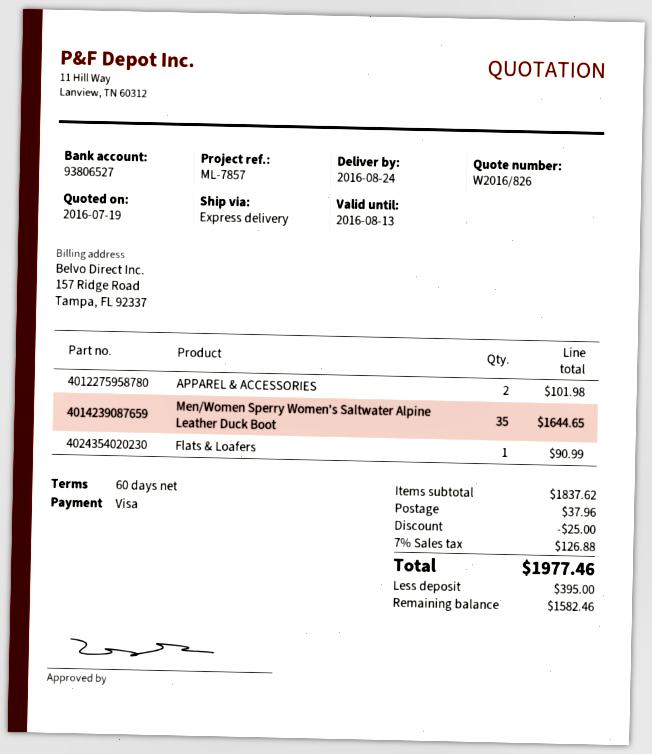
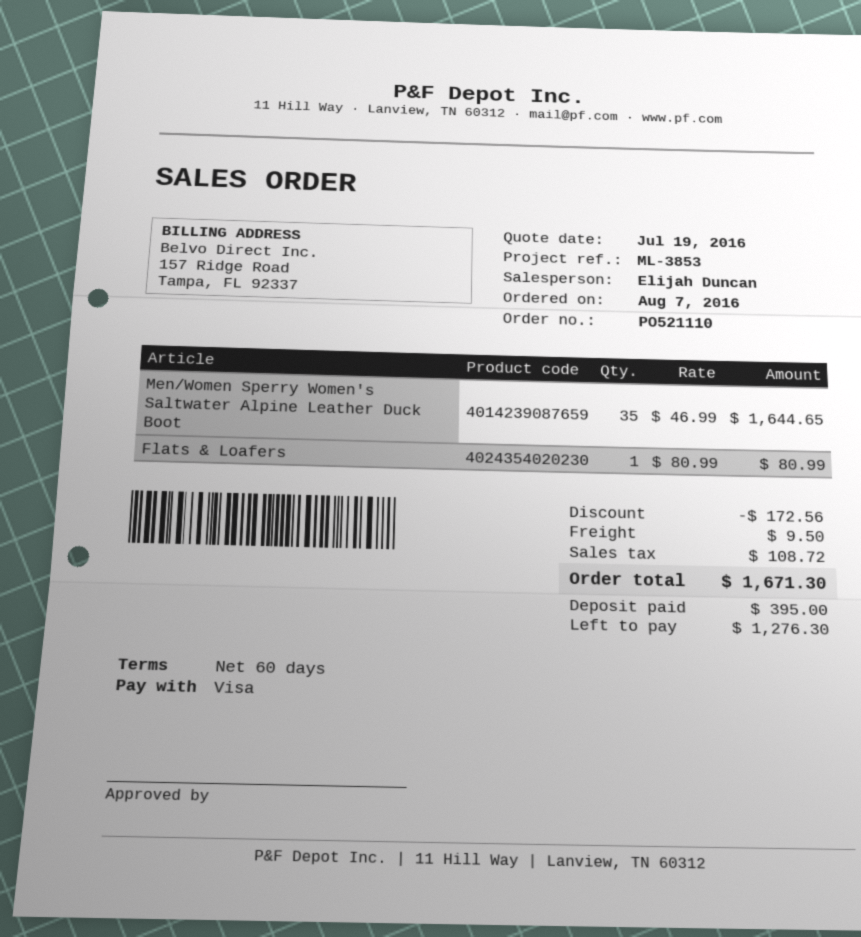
reference: ML-7857 -> ML-3853
APPAREL & ACCESSORIES: 2 for 101.98 -> none
Flats & Loafers: 1 for 90.99 -> 1 for 80.99
discount: 25.00 -> 172.56
shipping: 37.96 -> 9.50
tax: 126.88 -> 108.72
total: 1977.46 -> 1671.30
balance: 1582.46 -> 1276.30

